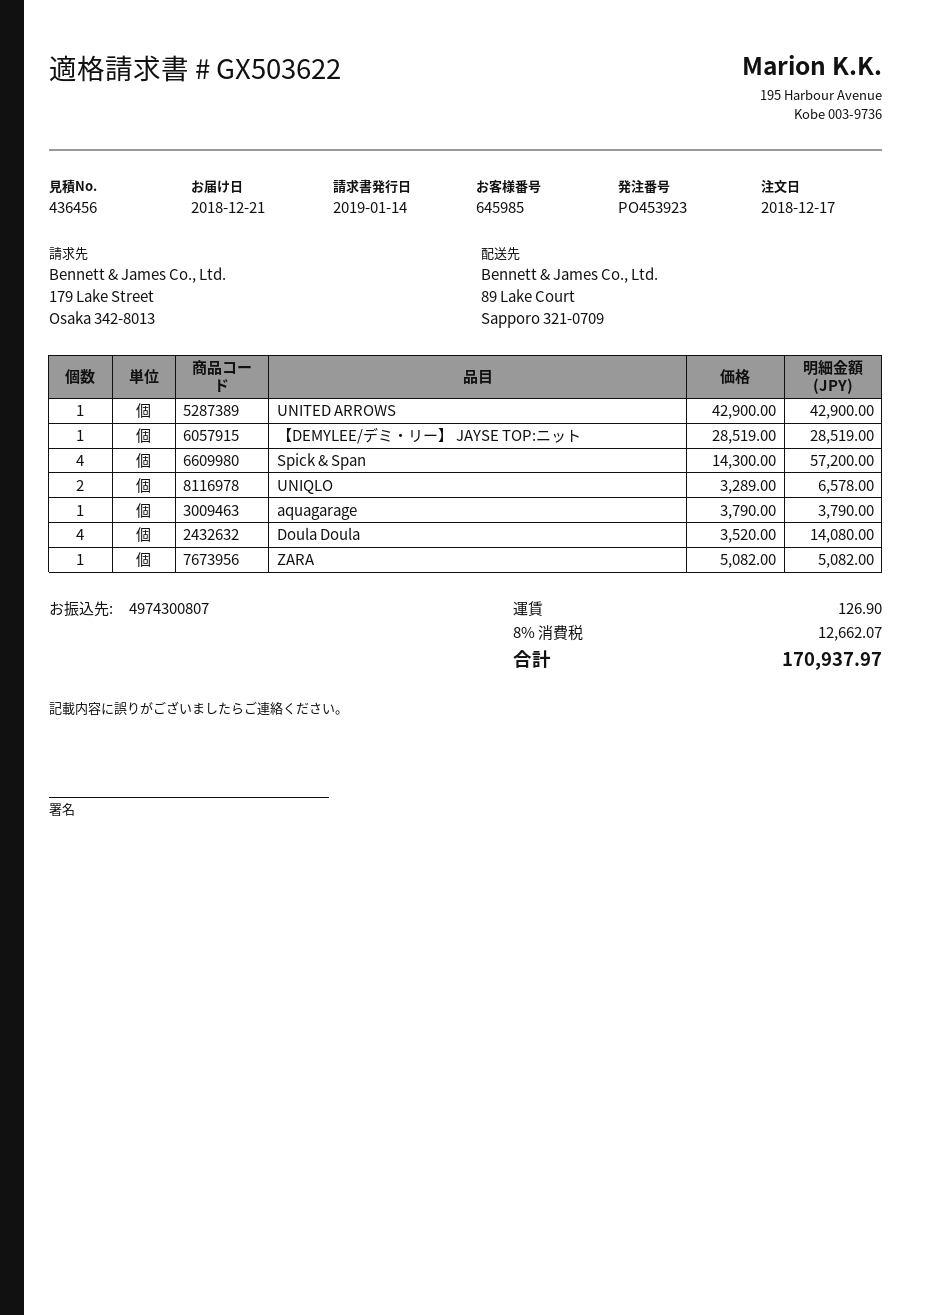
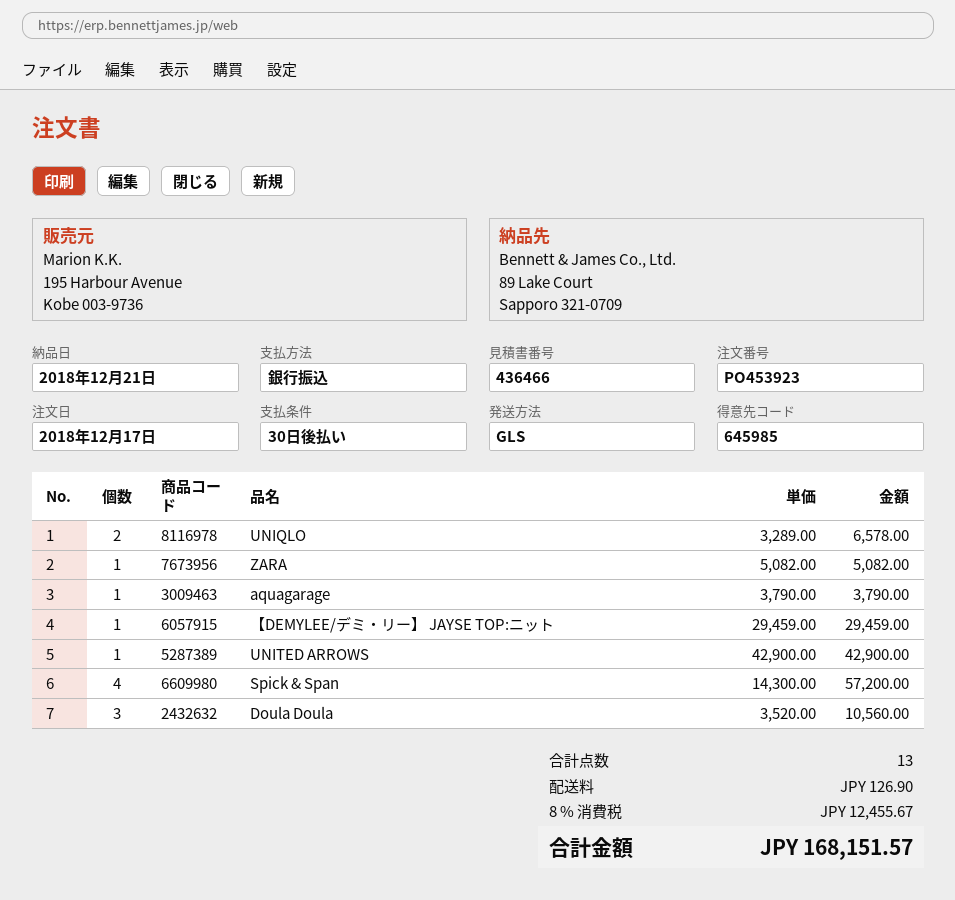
quote number: 436456 -> 436466
【DEMYLEE/デミ・リー】 JAYSE TOP:ニット: 1 x 28519.00 = 28519.00 -> 1 x 29459.00 = 29459.00
Doula Doula: 4 x 3520.00 = 14080.00 -> 3 x 3520.00 = 10560.00
tax: 8% = 12662.07 -> 8% = 12455.67
total: 170937.97 -> 168151.57

